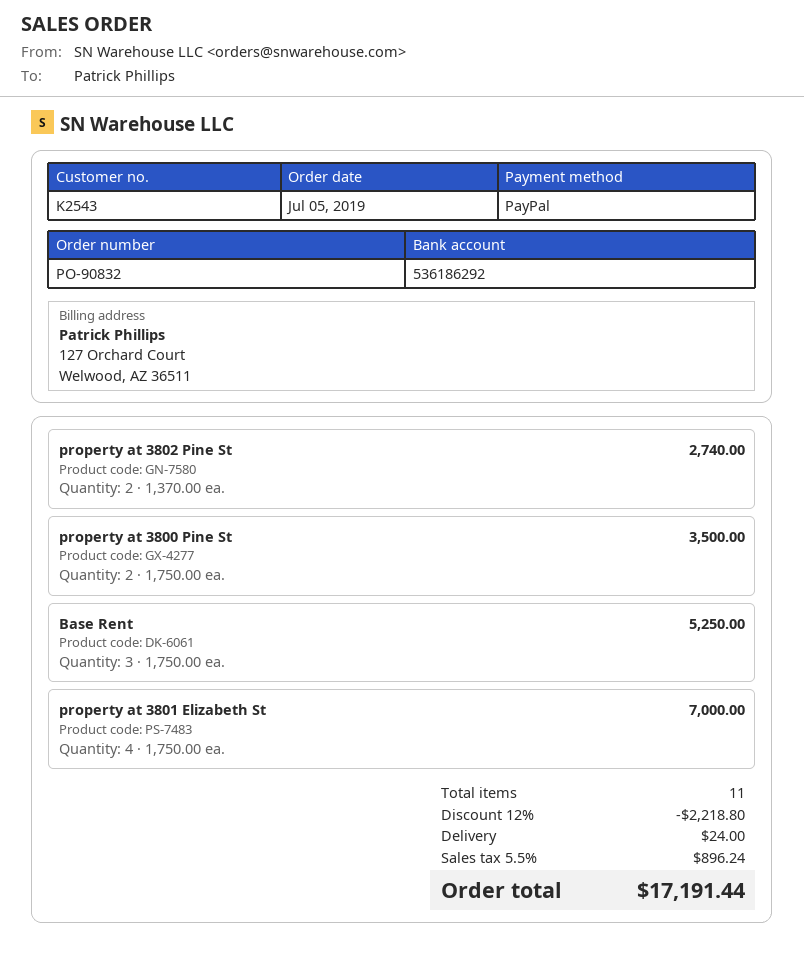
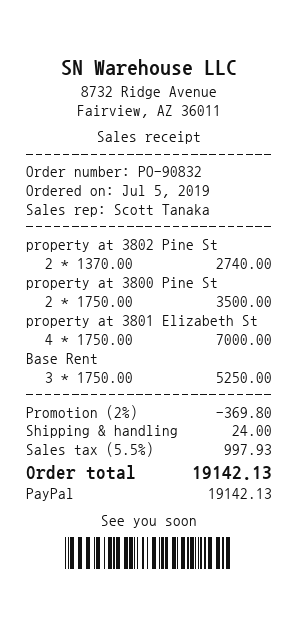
discount: 12% = 2218.80 -> 2% = 369.80
tax: 5.5% = 896.24 -> 5.5% = 997.93
total: 17191.44 -> 19142.13

